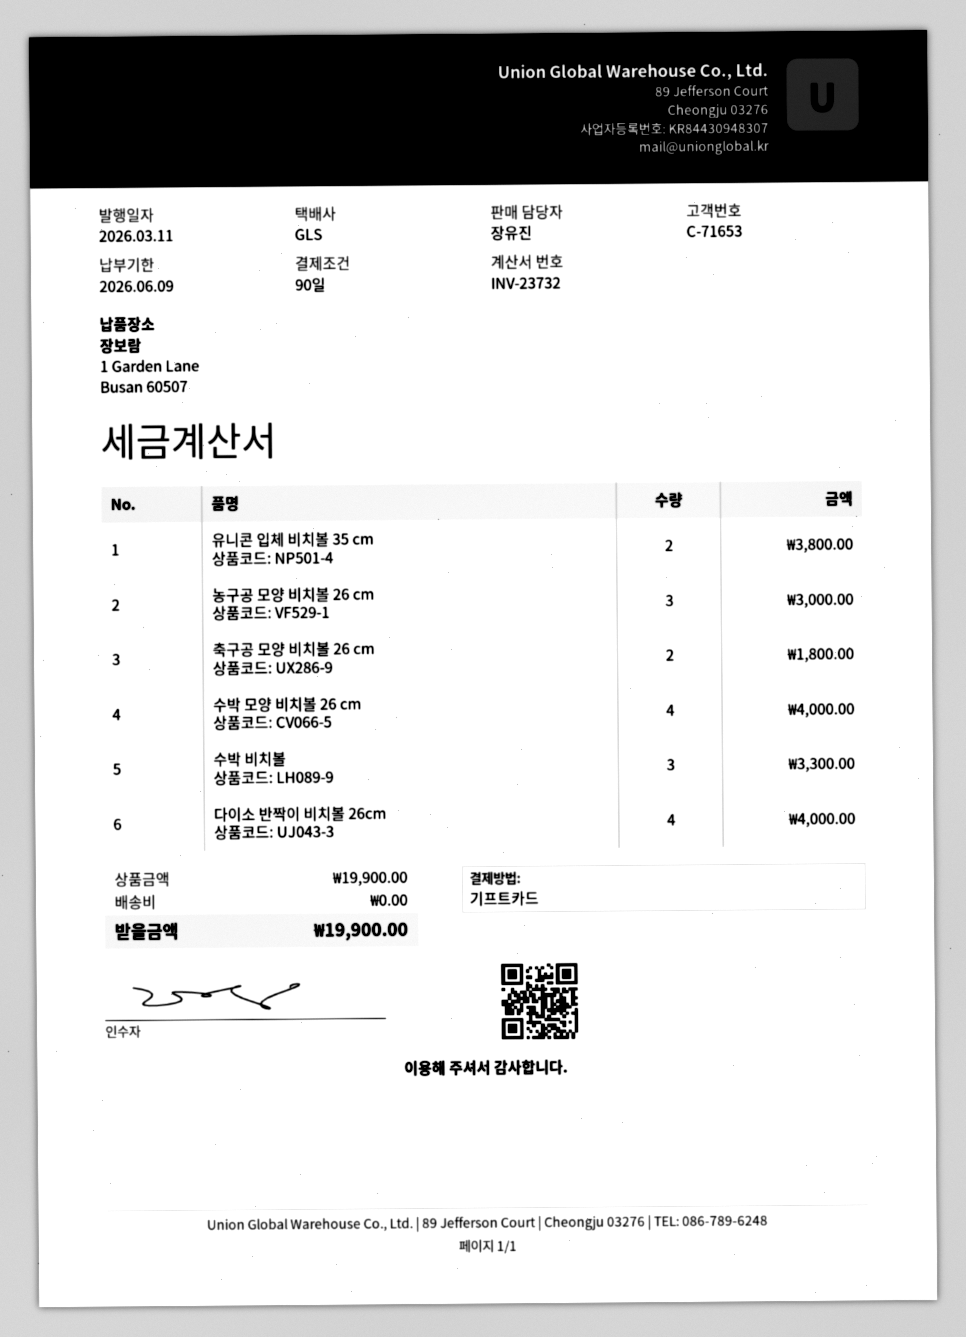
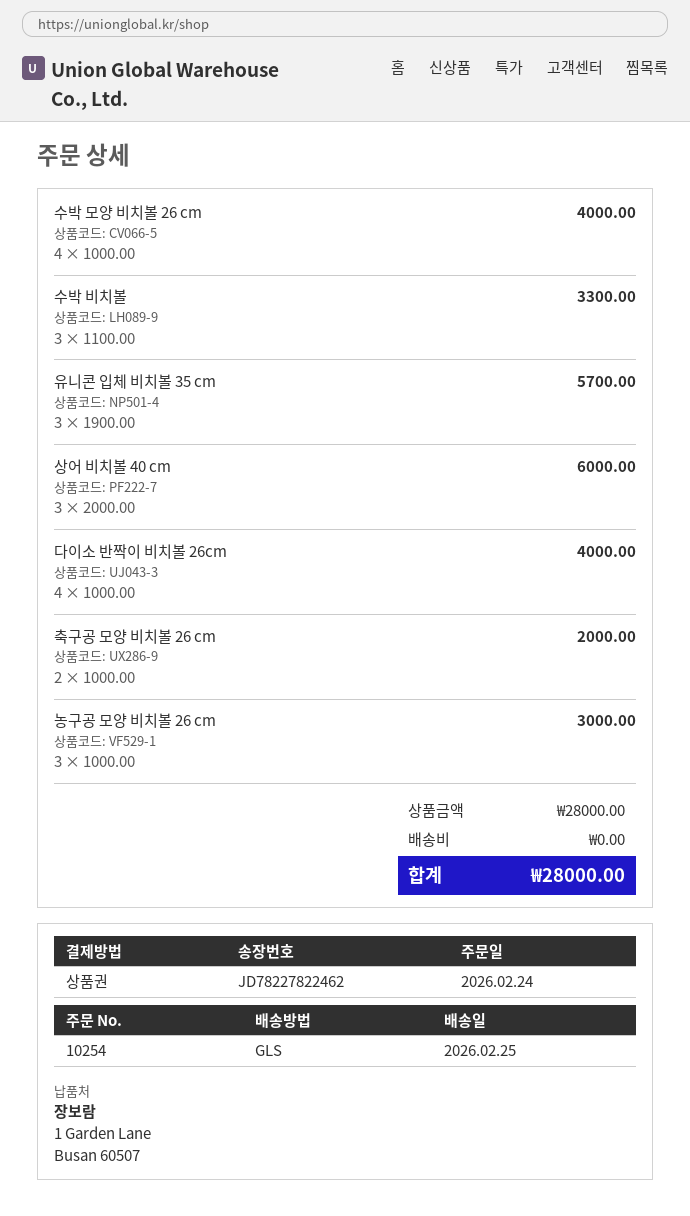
유니콘 입체 비치볼 35 cm: 2 for 3800.00 -> 3 for 5700.00
축구공 모양 비치볼 26 cm: 2 for 1800.00 -> 2 for 2000.00
상어 비치볼 40 cm: none -> 3 for 6000.00
subtotal: 19900.00 -> 28000.00
total: 19900.00 -> 28000.00

